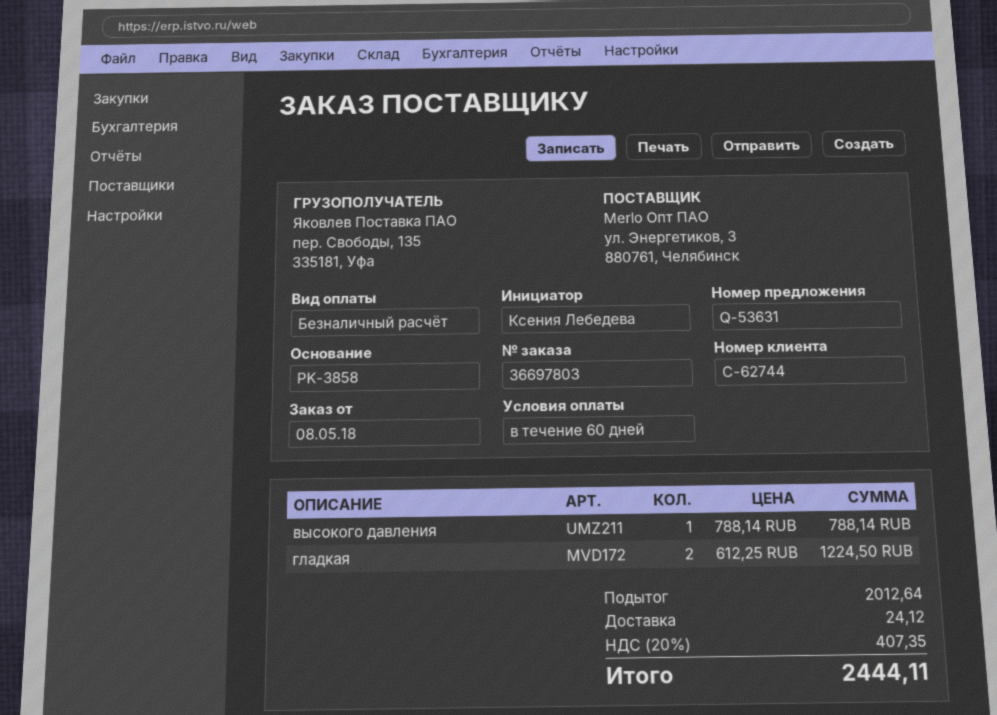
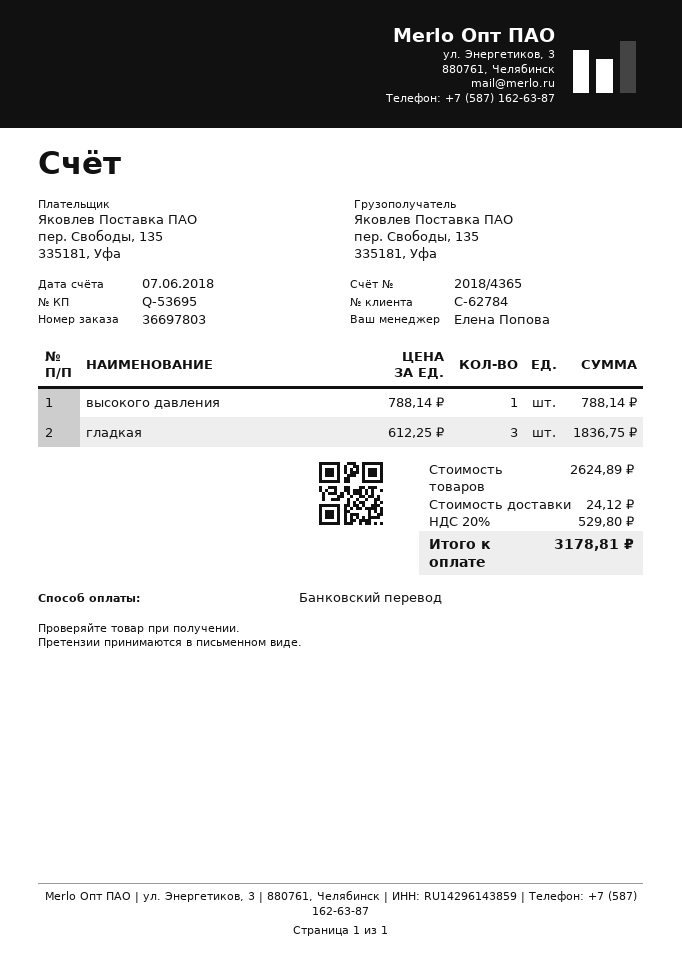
quote number: Q-53631 -> Q-53695
customer number: C-62744 -> C-62784
гладкая: 2 x 612.25 = 1224.50 -> 3 x 612.25 = 1836.75
subtotal: 2012.64 -> 2624.89
tax: 20% = 407.35 -> 20% = 529.80
total: 2444.11 -> 3178.81

